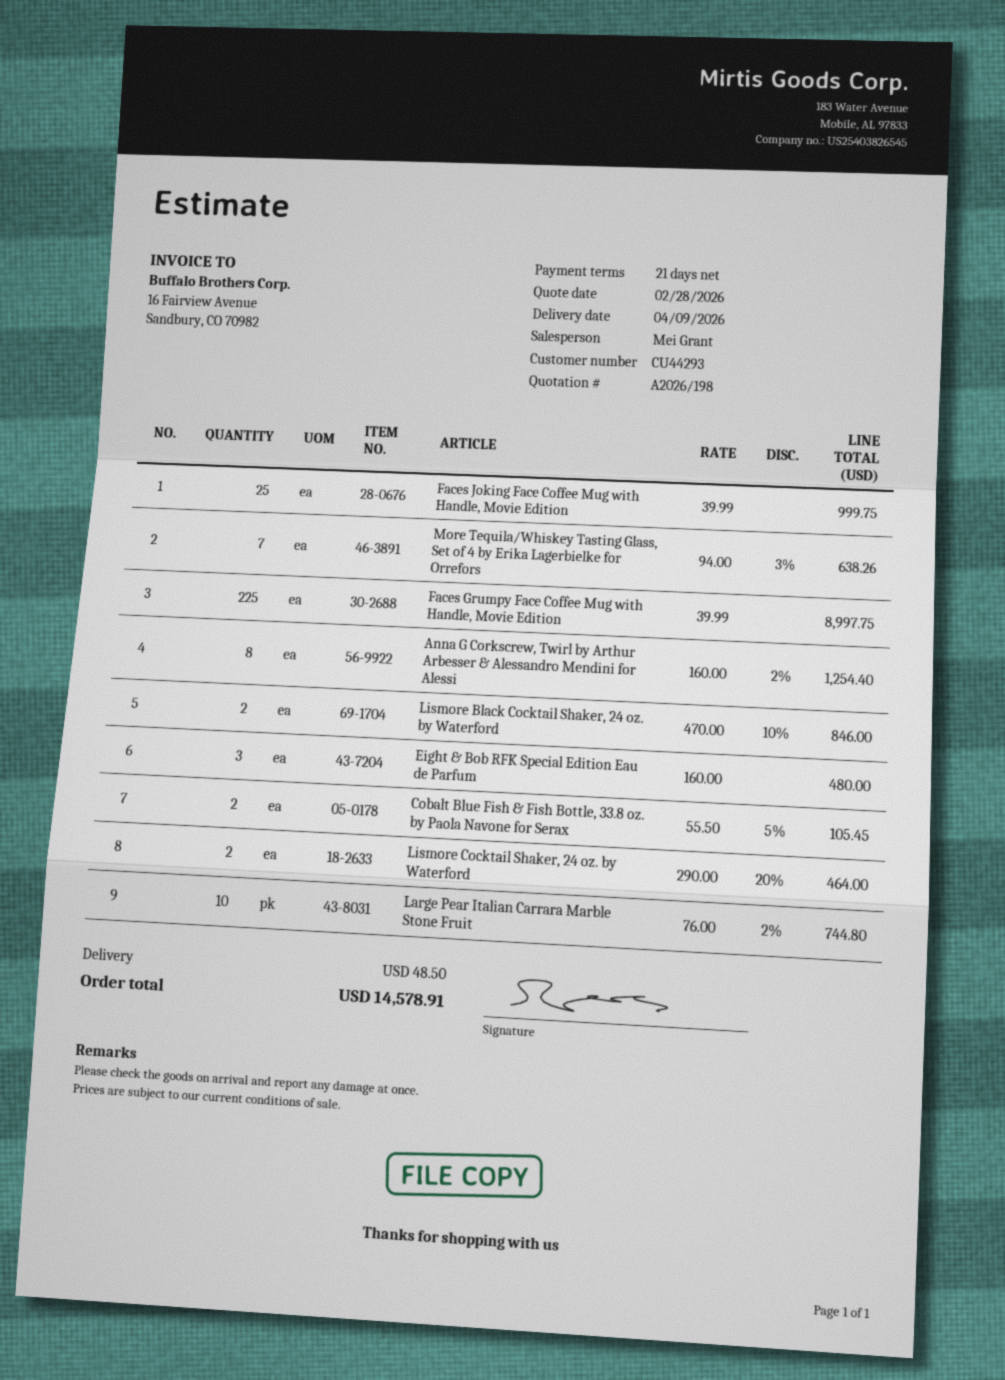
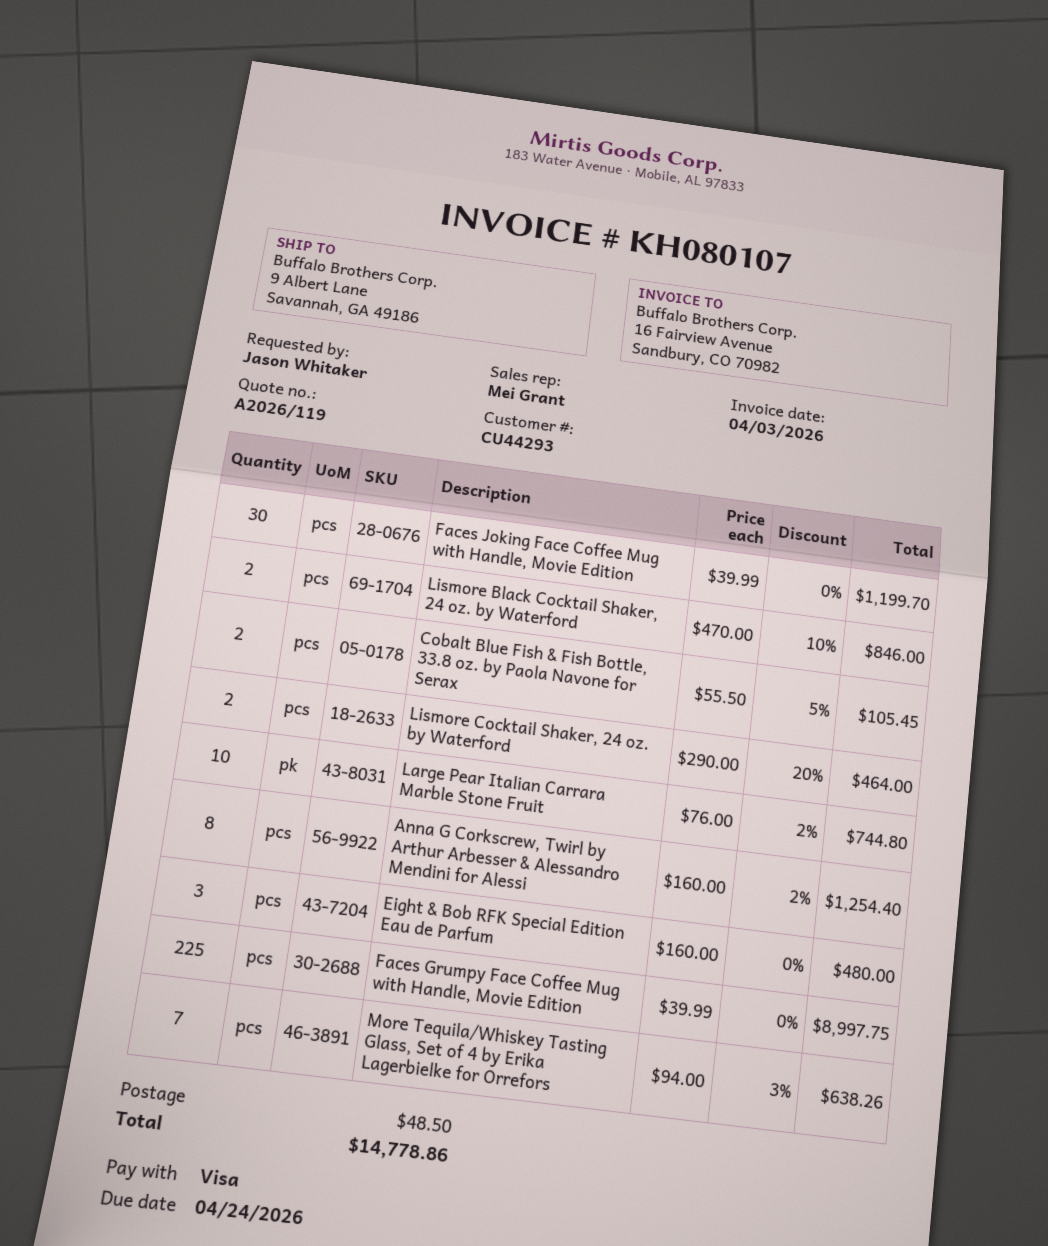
quote number: A2026/198 -> A2026/119
Faces Joking Face Coffee Mug with Handle, Movie Edition: 25 x 39.99 = 999.75 -> 30 x 39.99 = 1199.70
total: 14578.91 -> 14778.86

